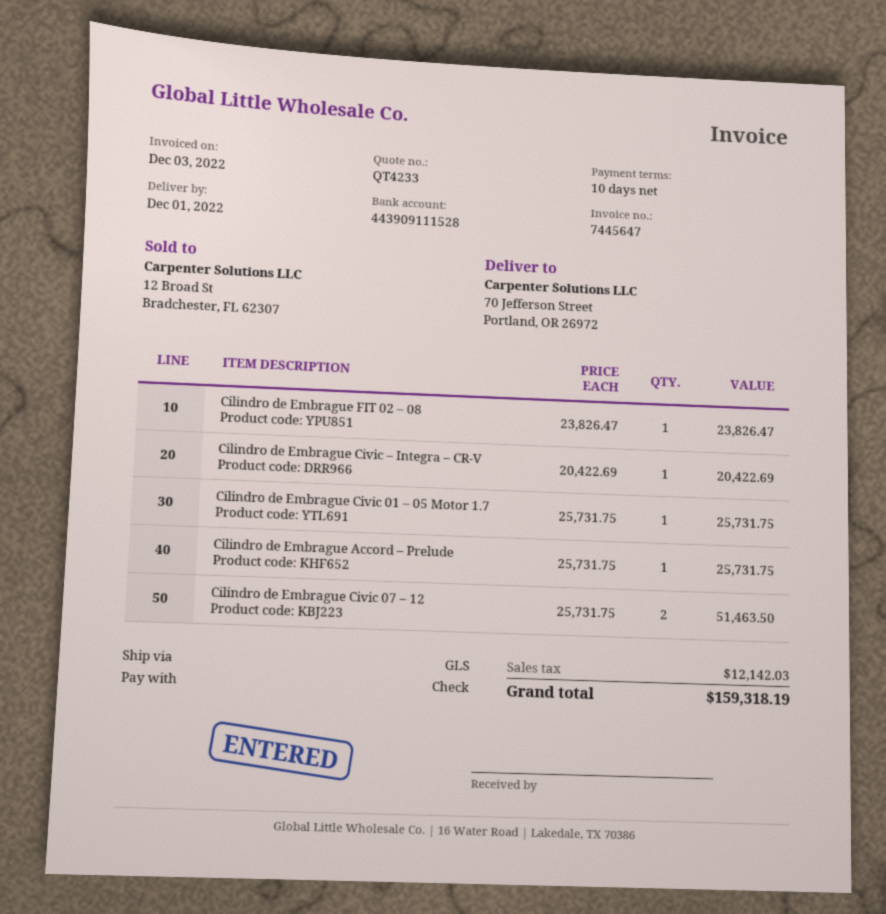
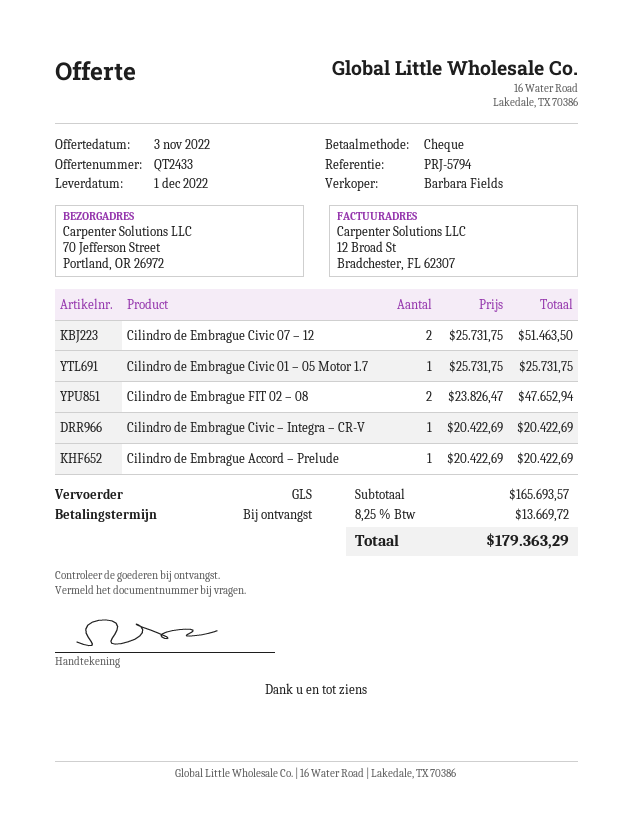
quote number: QT4233 -> QT2433
payment terms: 10 days -> on receipt
Cilindro de Embrague FIT 02 – 08: 1 x 23826.47 = 23826.47 -> 2 x 23826.47 = 47652.94
Cilindro de Embrague Accord – Prelude: 1 x 25731.75 = 25731.75 -> 1 x 20422.69 = 20422.69
tax: 12142.03 -> 13669.72
total: 159318.19 -> 179363.29

